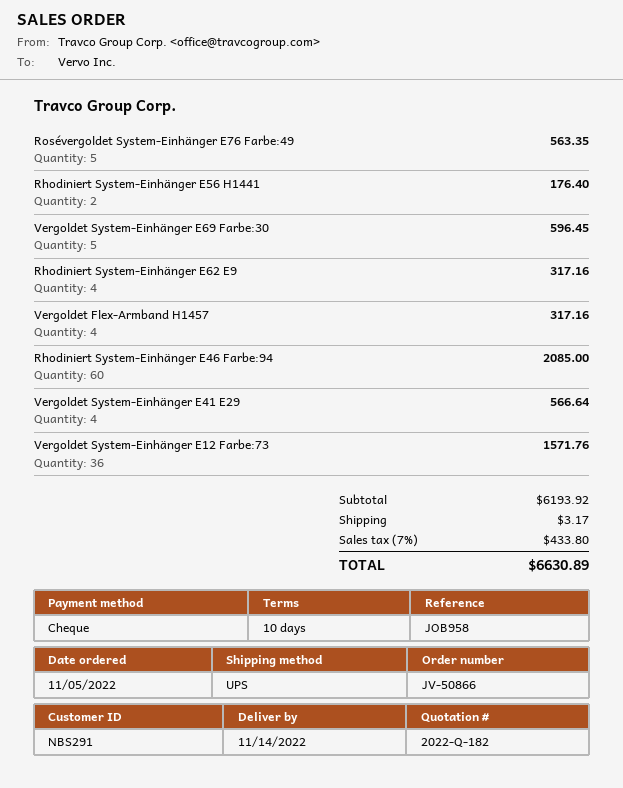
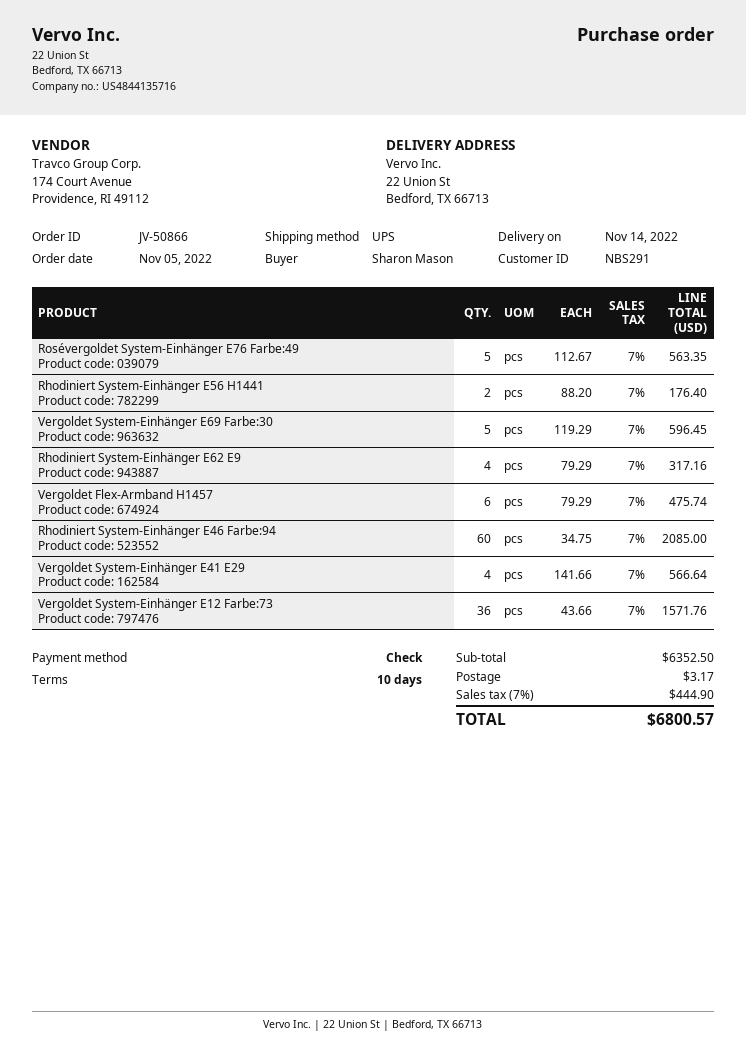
Vergoldet Flex-Armband H1457: 4 for 317.16 -> 6 for 475.74
subtotal: 6193.92 -> 6352.50
tax: 7% = 433.80 -> 7% = 444.90
total: 6630.89 -> 6800.57

